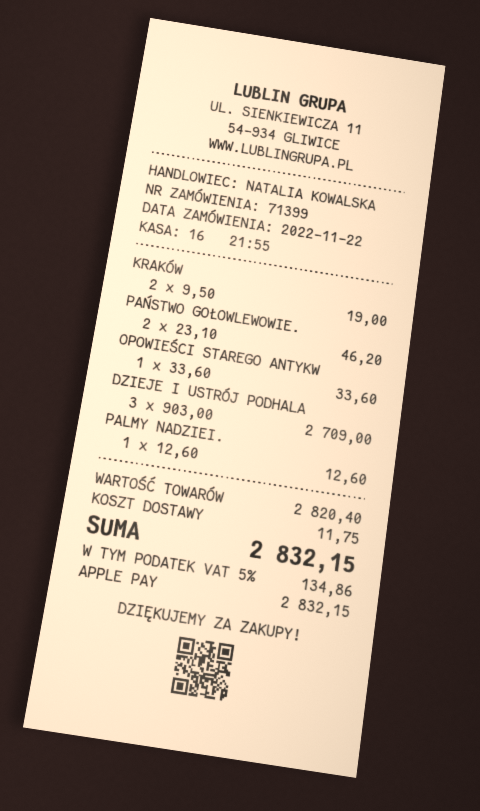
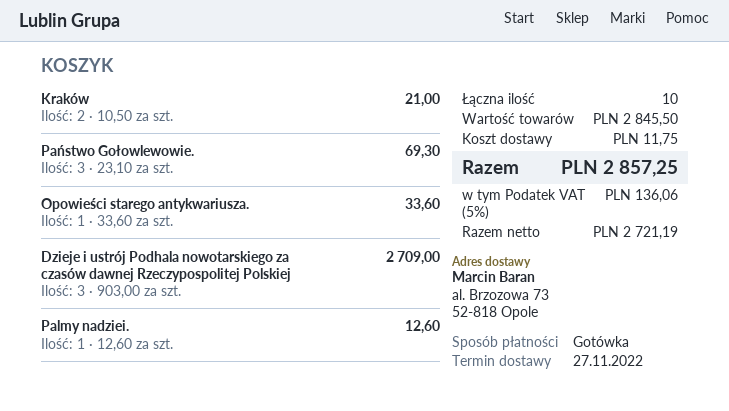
payment method: Apple Pay -> cash
KRAKÓW: 2 x 9.50 = 19.00 -> 2 x 10.50 = 21.00
PAŃSTWO GOŁOWLEWOWIE.: 2 x 23.10 = 46.20 -> 3 x 23.10 = 69.30
subtotal: 2820.40 -> 2845.50
tax: 5% = 134.86 -> 5% = 136.06
total: 2832.15 -> 2857.25

